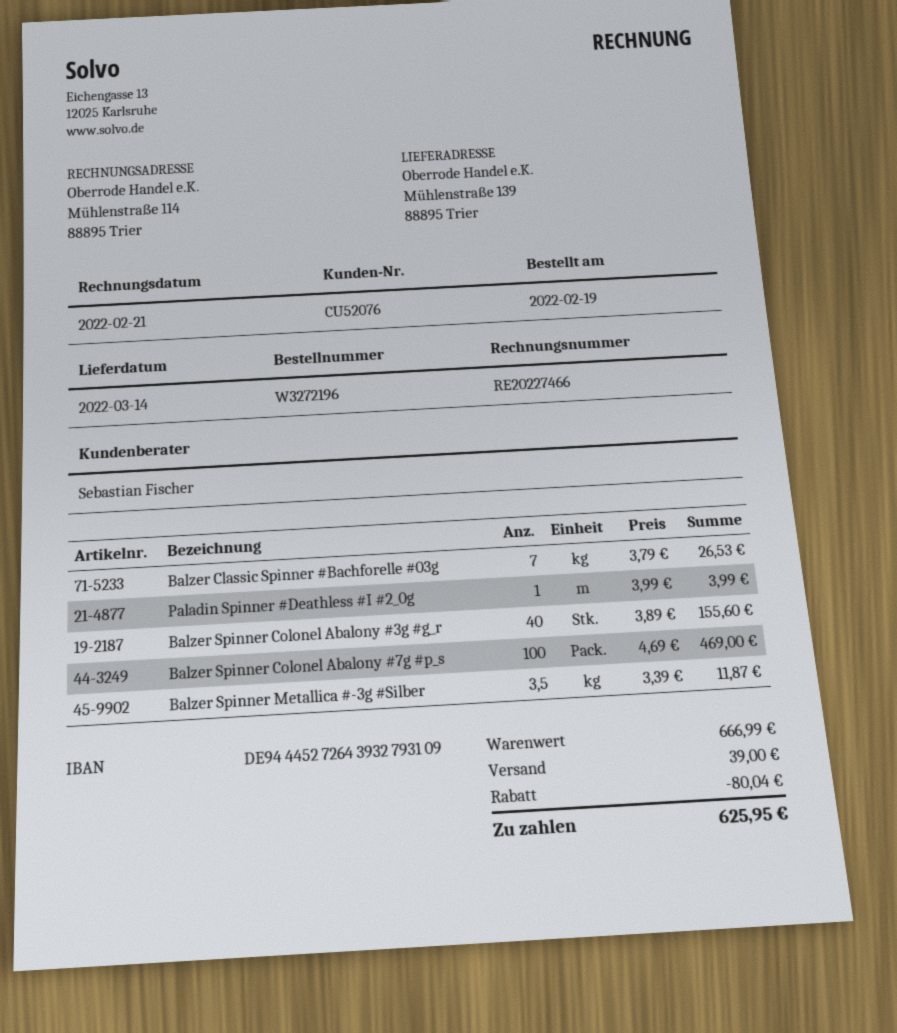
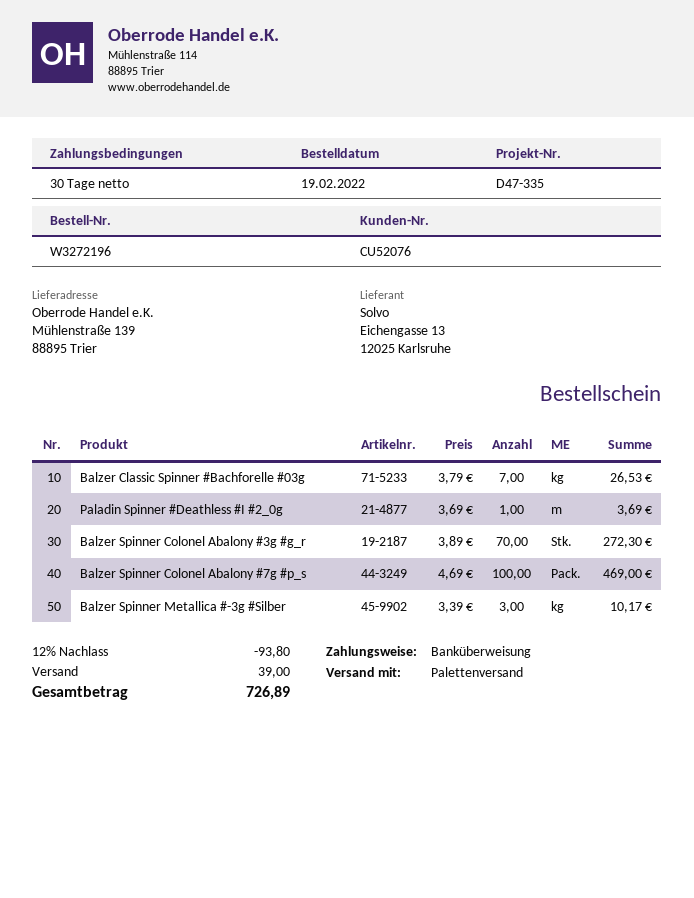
Paladin Spinner #Deathless #I #2_0g: 1 x 3.99 = 3.99 -> 1 x 3.69 = 3.69
Balzer Spinner Colonel Abalony #3g #g_r: 40 x 3.89 = 155.60 -> 70 x 3.89 = 272.30
Balzer Spinner Metallica #-3g #Silber: 3.5 x 3.39 = 11.87 -> 3 x 3.39 = 10.17
discount: 80.04 -> 93.80
total: 625.95 -> 726.89

